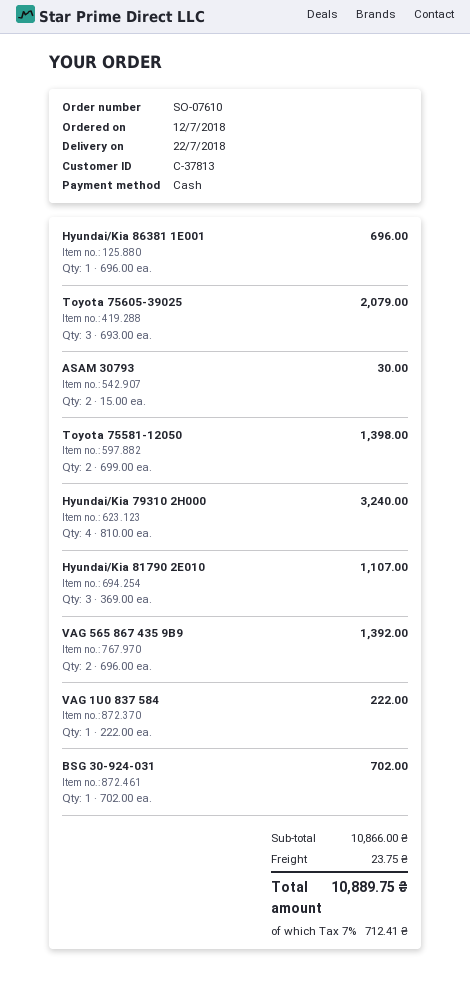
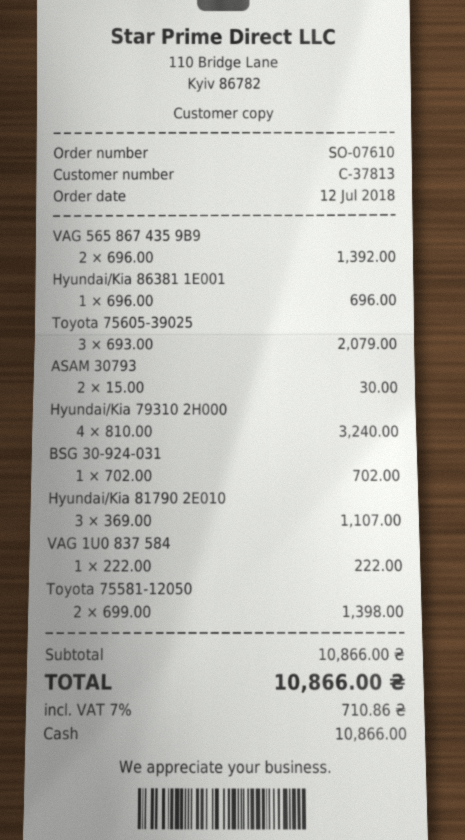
shipping: 23.75 -> none
tax: 7% = 712.41 -> 7% = 710.86
total: 10889.75 -> 10866.00

